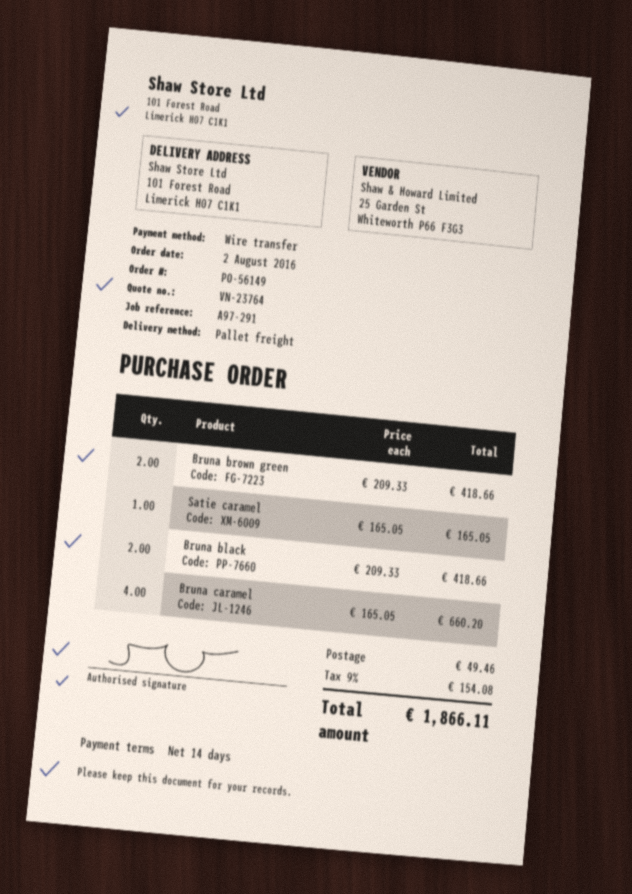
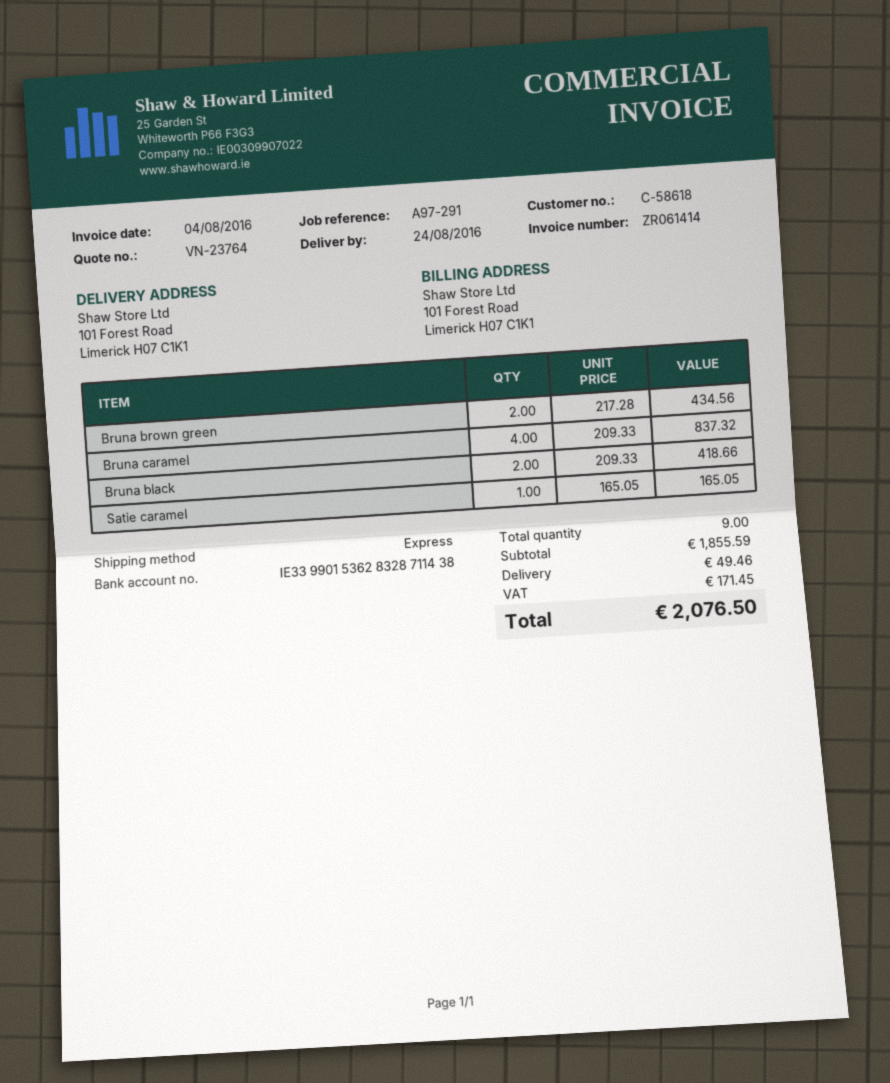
shipping method: pallet freight -> express
Bruna brown green: 2 x 209.33 = 418.66 -> 2 x 217.28 = 434.56
Bruna caramel: 4 x 165.05 = 660.20 -> 4 x 209.33 = 837.32
tax: 154.08 -> 171.45
total: 1866.11 -> 2076.50

